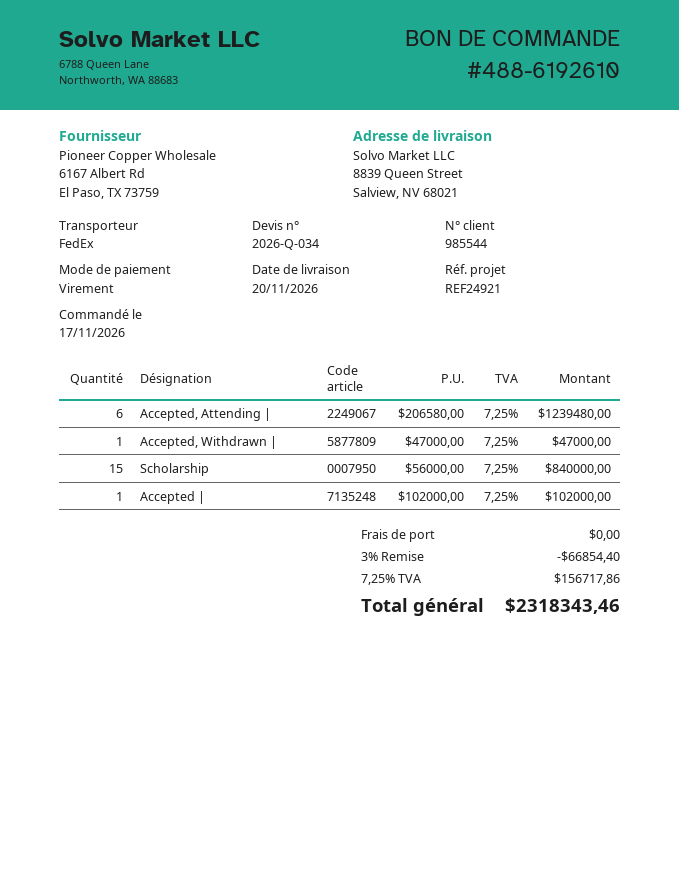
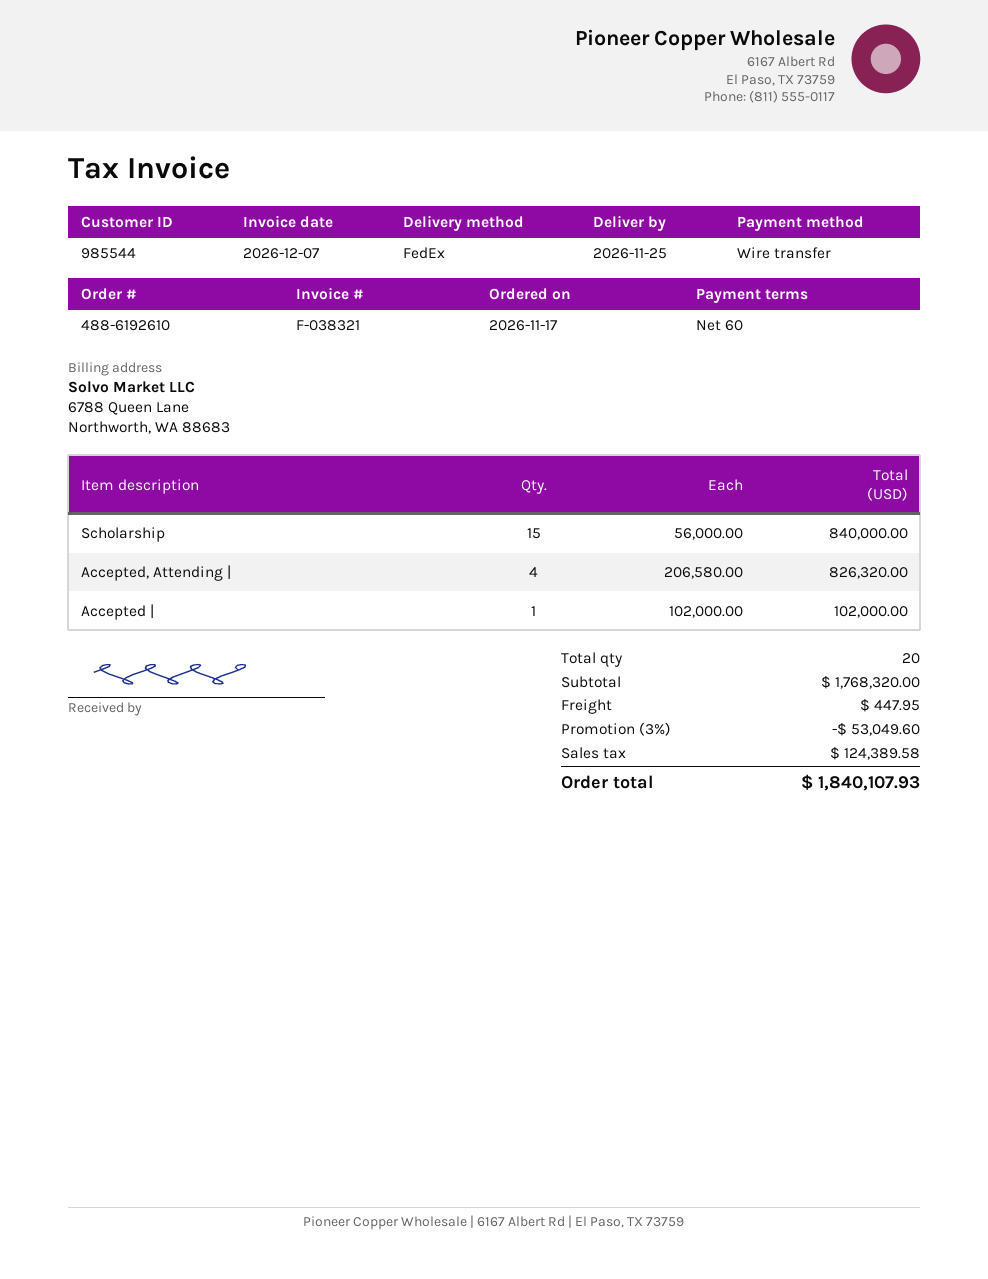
delivery date: 2026-11-20 -> 2026-11-25
Accepted, Attending |: 6 x 206580.00 = 1239480.00 -> 4 x 206580.00 = 826320.00
Accepted, Withdrawn |: 1 x 47000.00 = 47000.00 -> none
discount: 3% = 66854.40 -> 3% = 53049.60
shipping: 0.00 -> 447.95
tax: 156717.86 -> 124389.58
total: 2318343.46 -> 1840107.93

